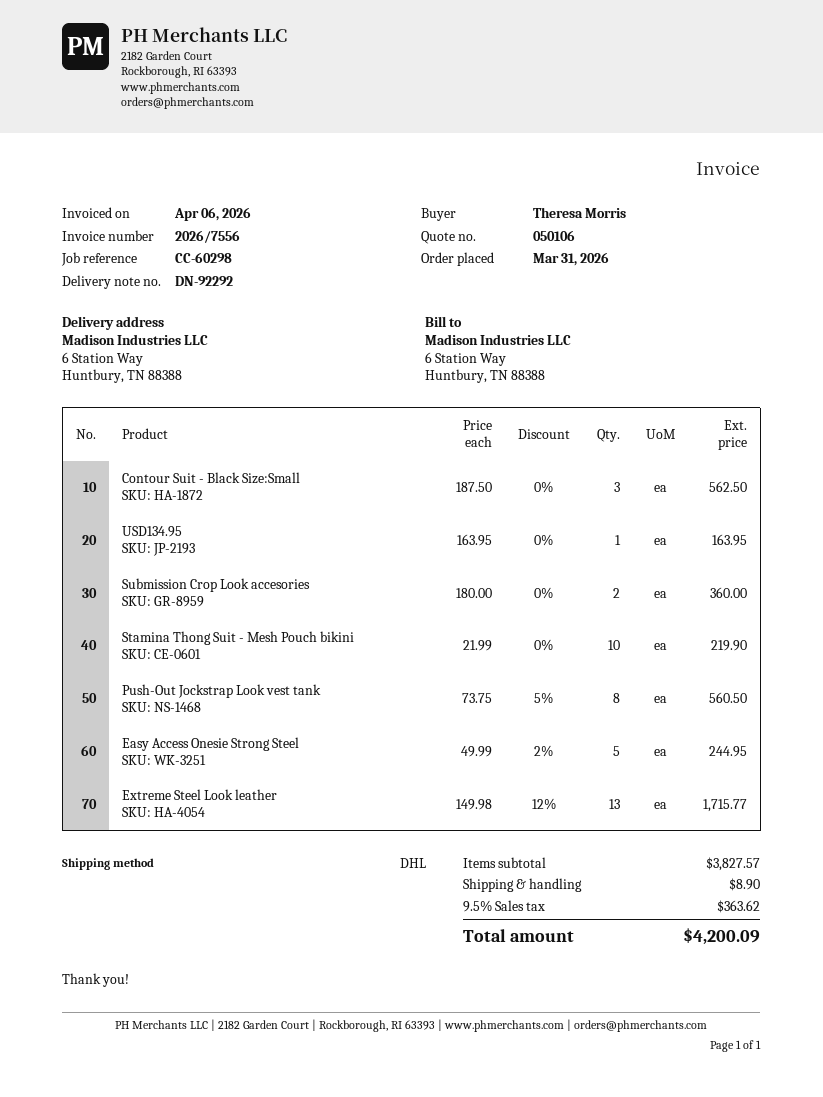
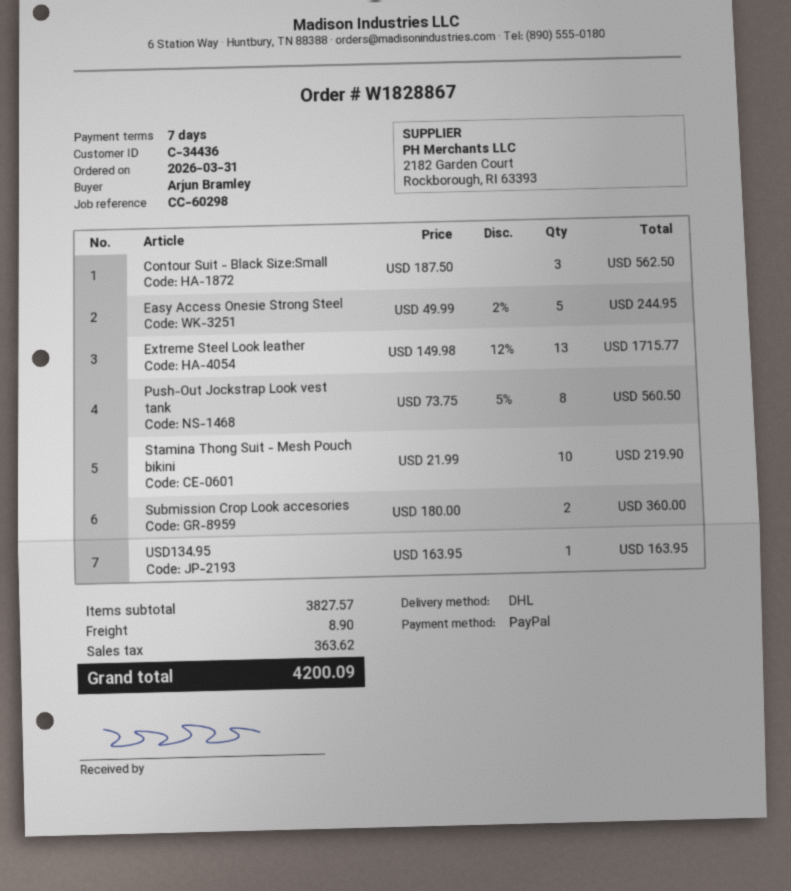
ordered by: Theresa Morris -> Arjun Bramley

